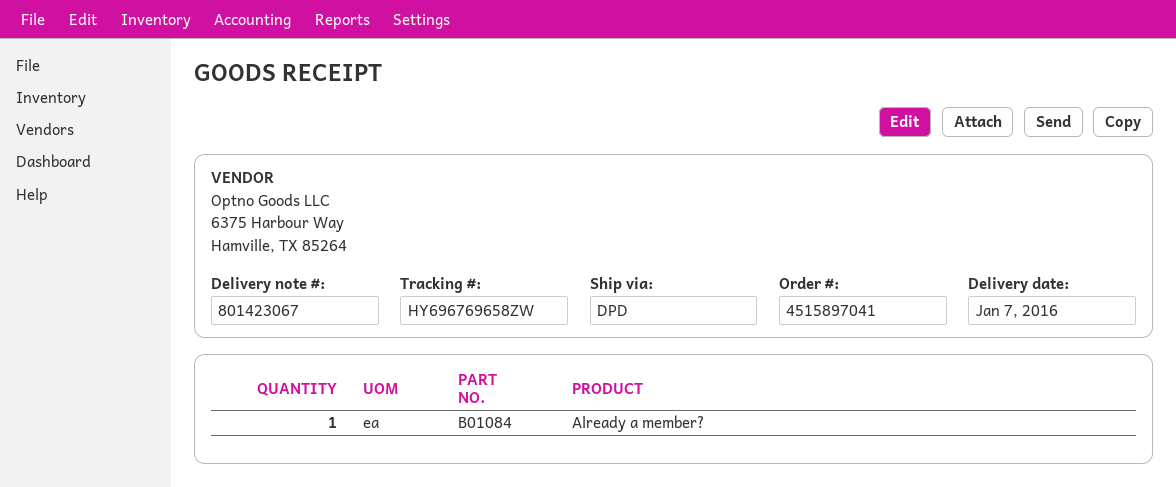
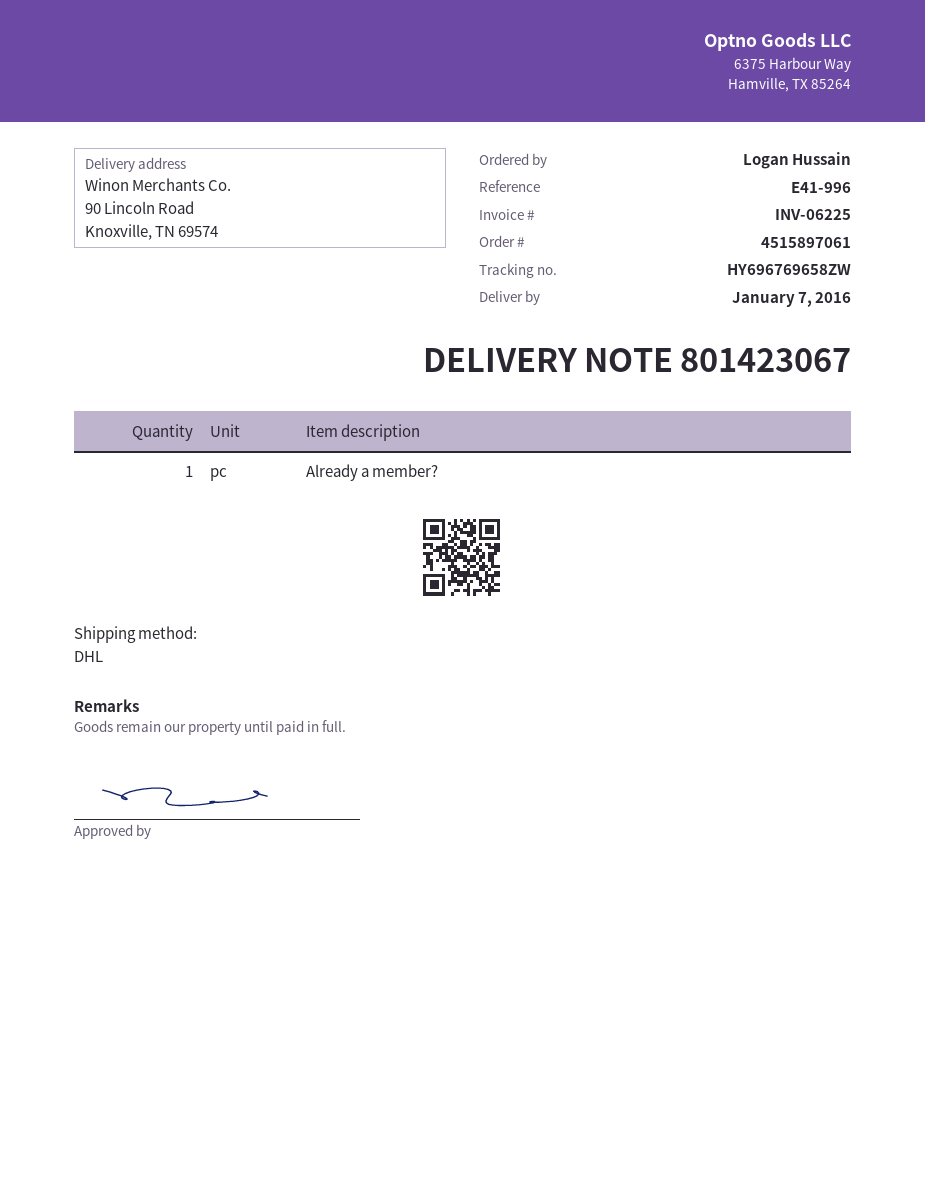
order number: 4515897041 -> 4515897061
shipping method: DPD -> DHL

